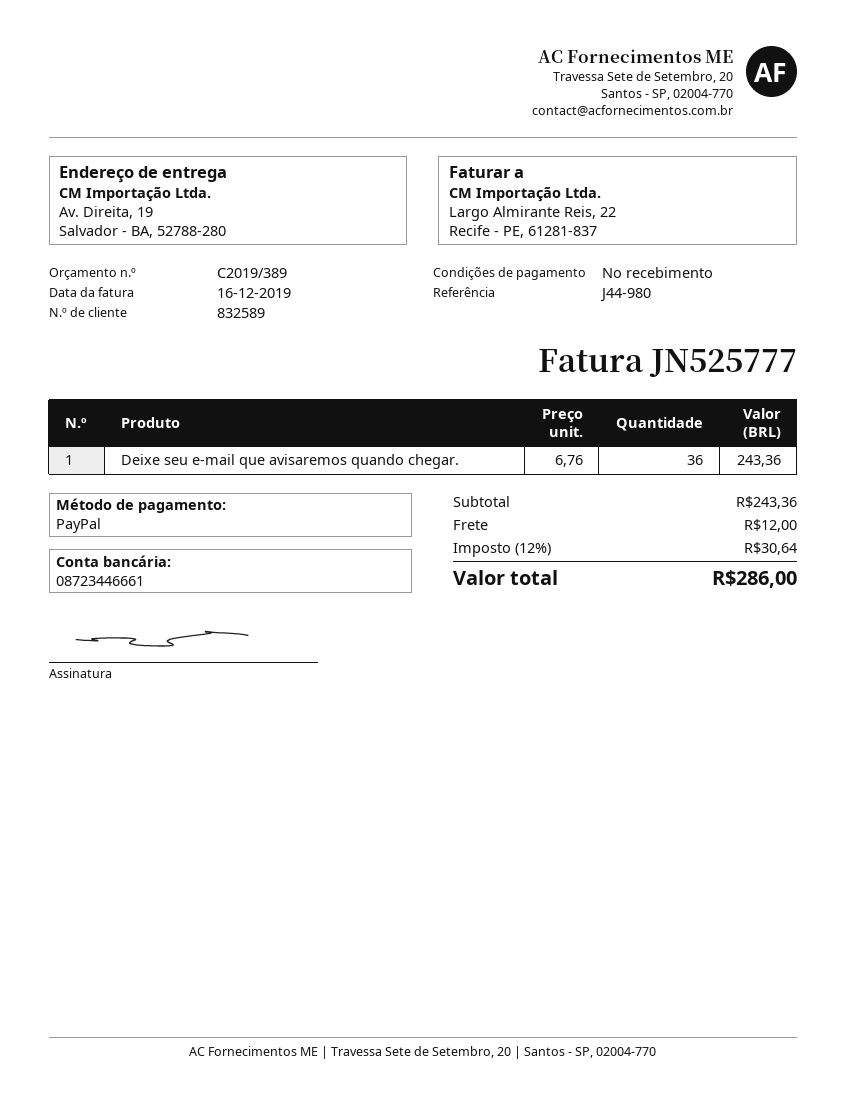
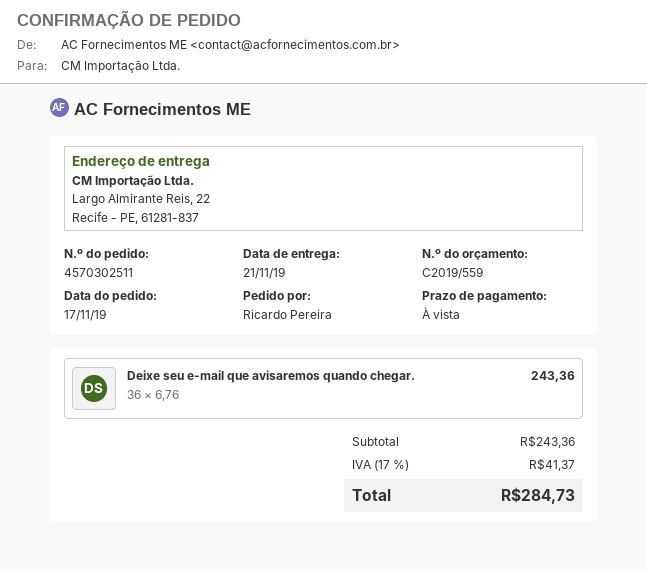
quote number: C2019/389 -> C2019/559
ship to: Av. Direita, 19, Salvador - BA, 52788-280 -> Largo Almirante Reis, 22, Recife - PE, 61281-837
shipping: 12.00 -> none
tax: 12% = 30.64 -> 17% = 41.37
total: 286.00 -> 284.73

